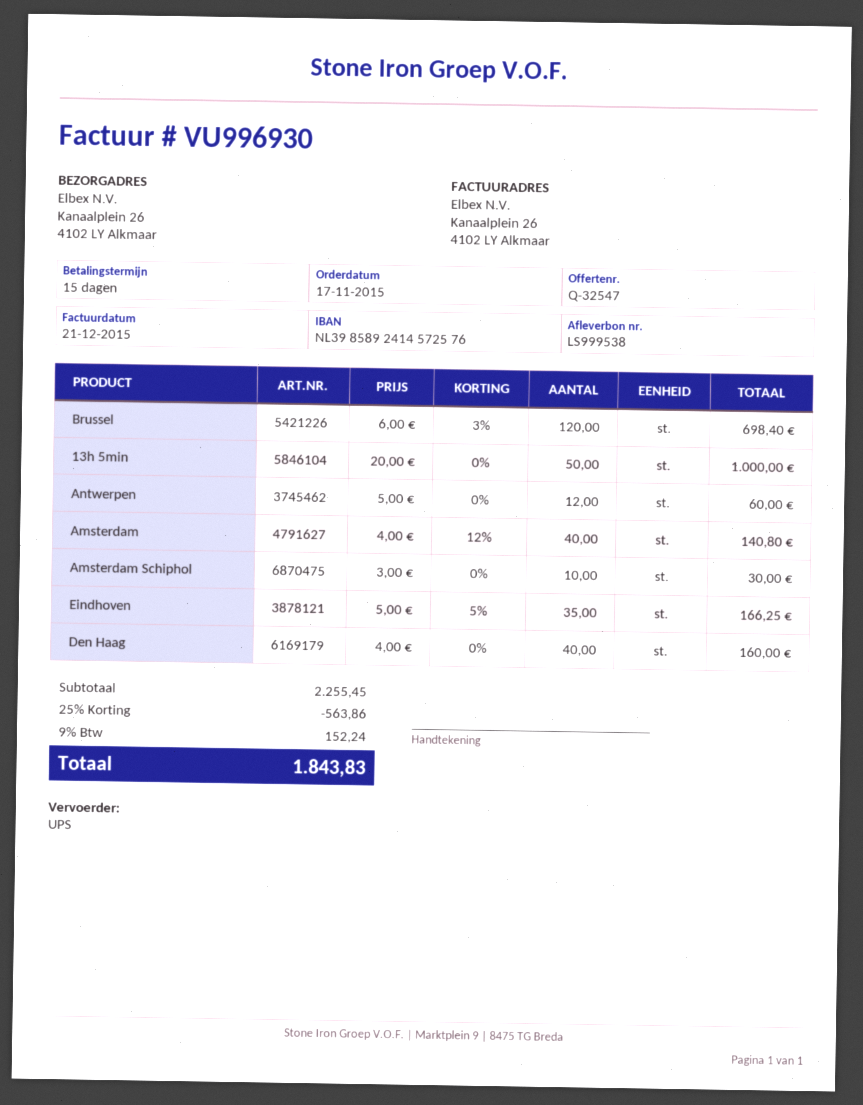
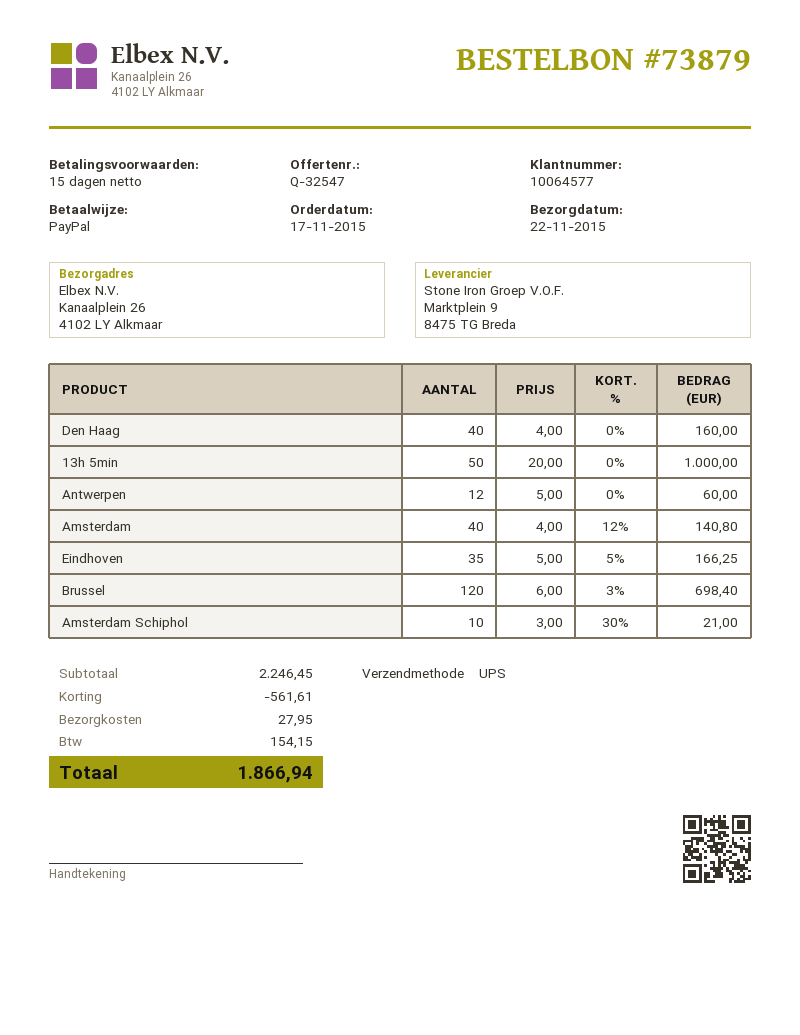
Amsterdam Schiphol: 10 x 3.00 = 30.00 -> 10 x 3.00 - 30% = 21.00
subtotal: 2255.45 -> 2246.45
discount: 563.86 -> 561.61
shipping: none -> 27.95
tax: 152.24 -> 154.15
total: 1843.83 -> 1866.94

